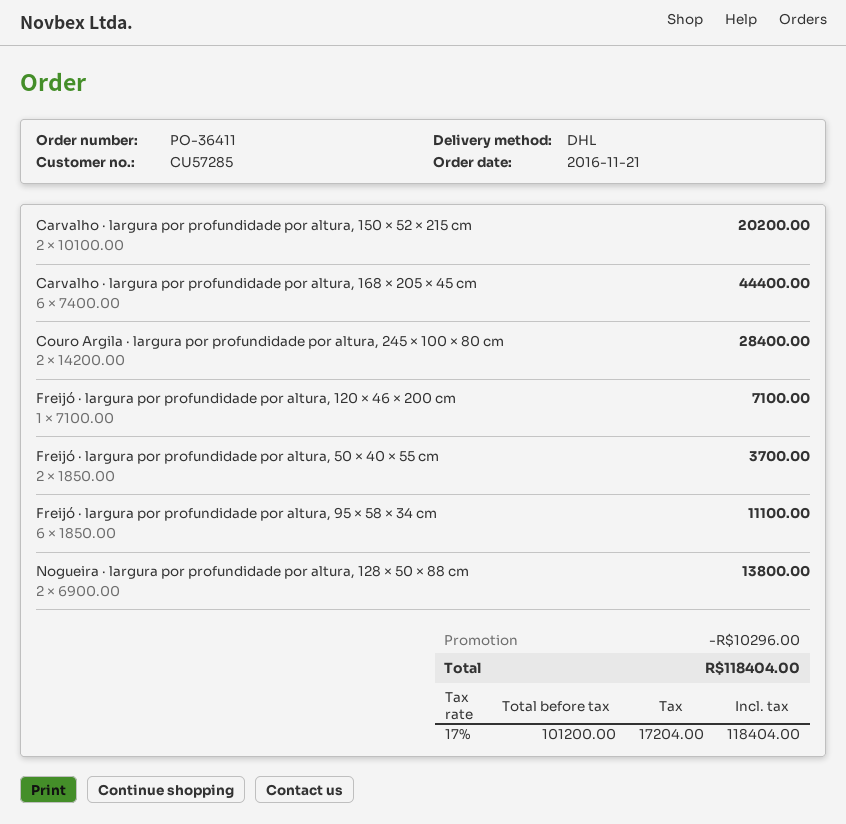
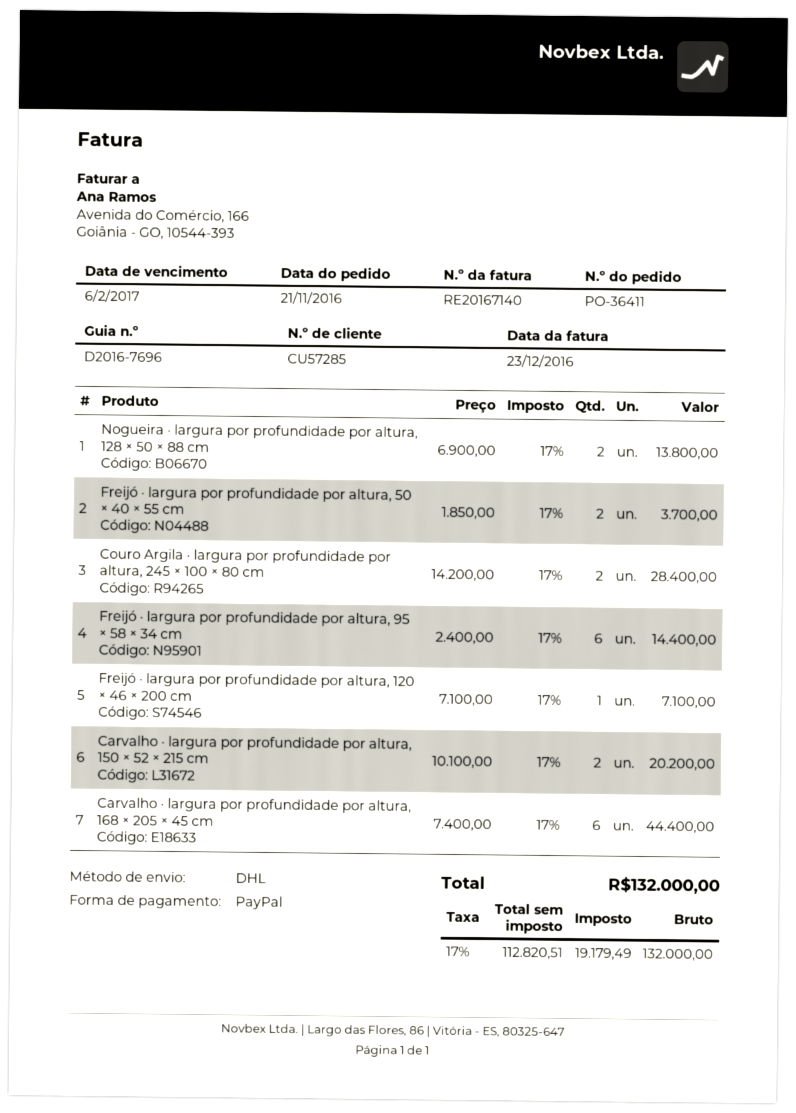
Freijó · largura por profundidade por altura, 95 × 58 × 34 cm: 6 x 1850.00 = 11100.00 -> 6 x 2400.00 = 14400.00
discount: 10296.00 -> none
net: 101200.00 -> 112820.51
tax: 17% = 17204.00 -> 17% = 19179.49
total: 118404.00 -> 132000.00

